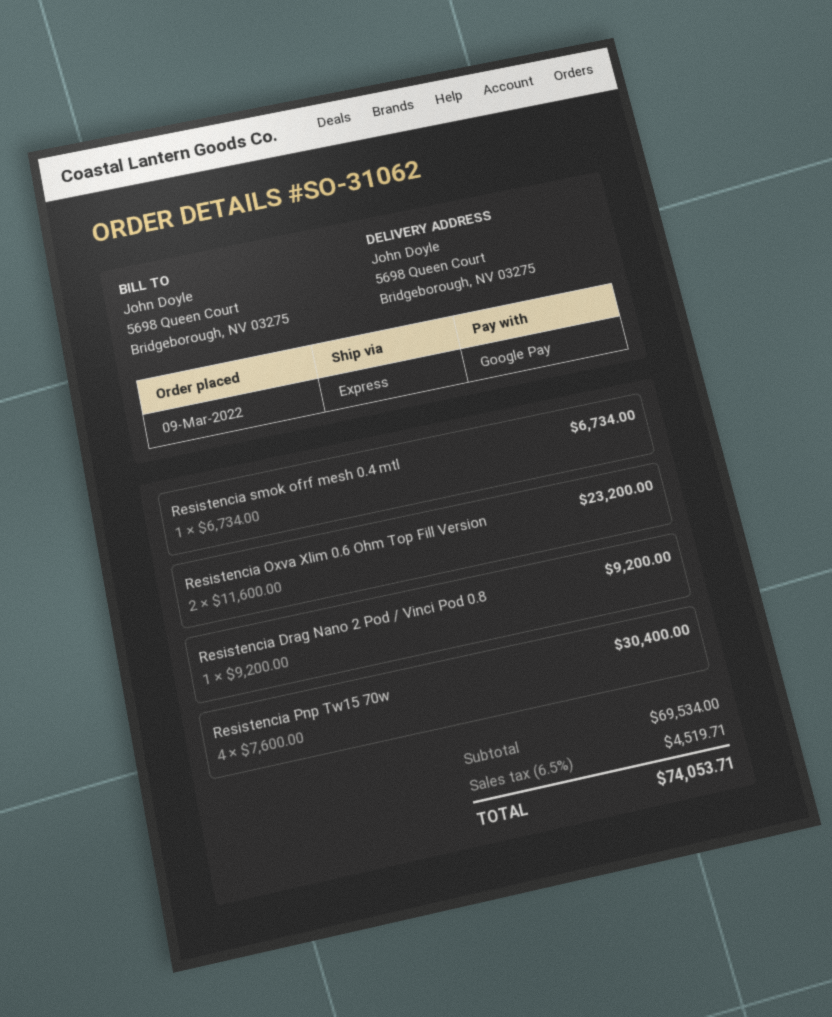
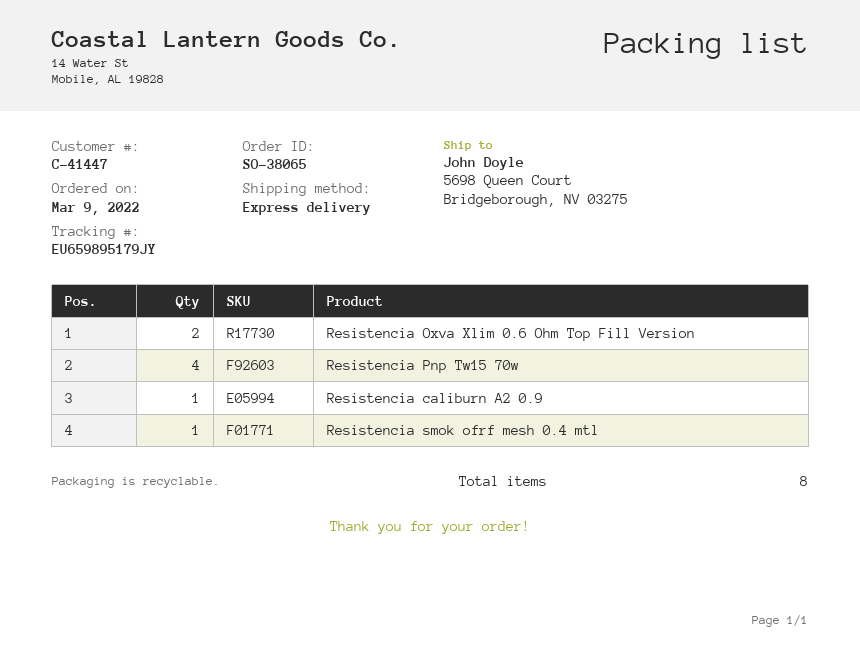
order number: SO-31062 -> SO-38065
Resistencia Drag Nano 2 Pod / Vinci Pod 0.8: 1 -> none
Resistencia caliburn A2 0.9: none -> 1

